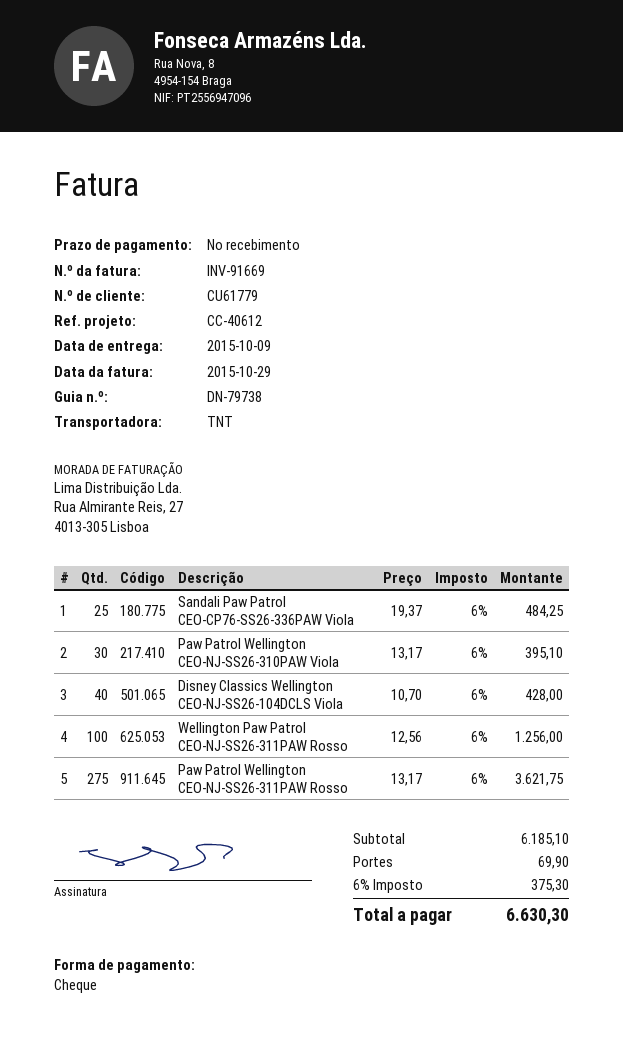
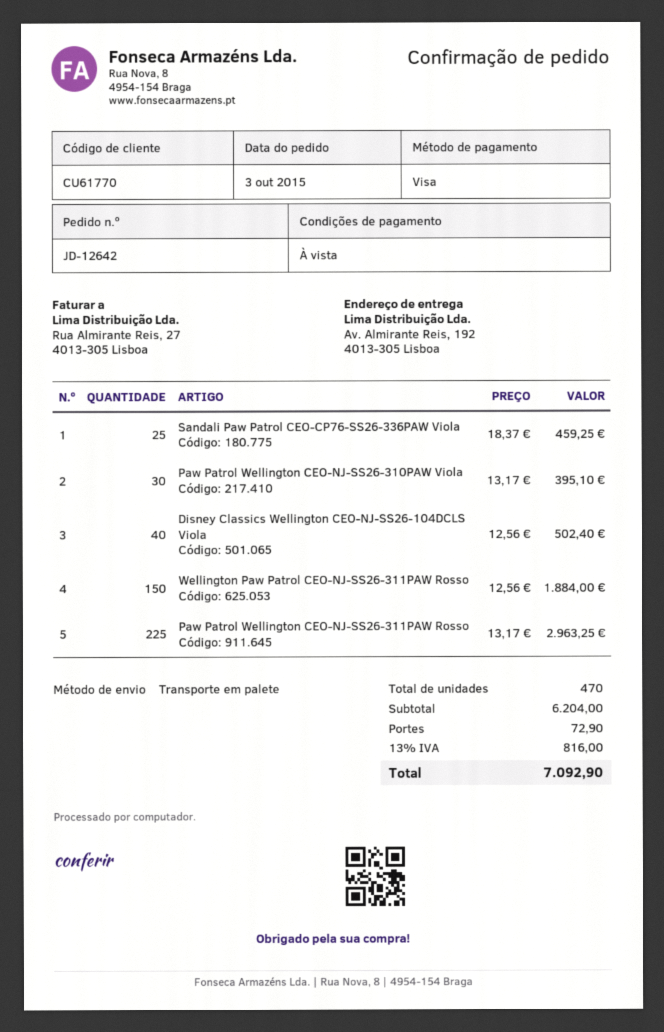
customer number: CU61779 -> CU61770
payment method: cheque -> Visa
shipping method: TNT -> pallet freight
Sandali Paw Patrol CEO-CP76-SS26-336PAW Viola: 25 x 19.37 = 484.25 -> 25 x 18.37 = 459.25
Disney Classics Wellington CEO-NJ-SS26-104DCLS Viola: 40 x 10.70 = 428.00 -> 40 x 12.56 = 502.40
Wellington Paw Patrol CEO-NJ-SS26-311PAW Rosso: 100 x 12.56 = 1256.00 -> 150 x 12.56 = 1884.00
Paw Patrol Wellington CEO-NJ-SS26-311PAW Rosso: 275 x 13.17 = 3621.75 -> 225 x 13.17 = 2963.25
subtotal: 6185.10 -> 6204.00
shipping: 69.90 -> 72.90
tax: 6% = 375.30 -> 13% = 816.00
total: 6630.30 -> 7092.90

